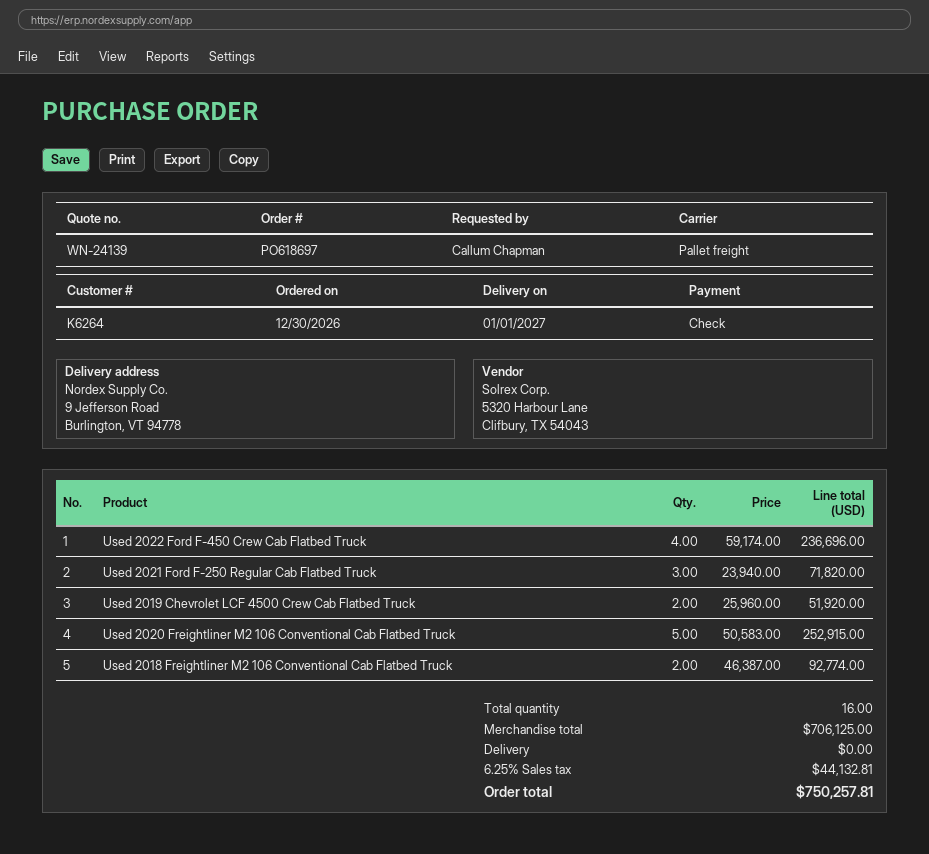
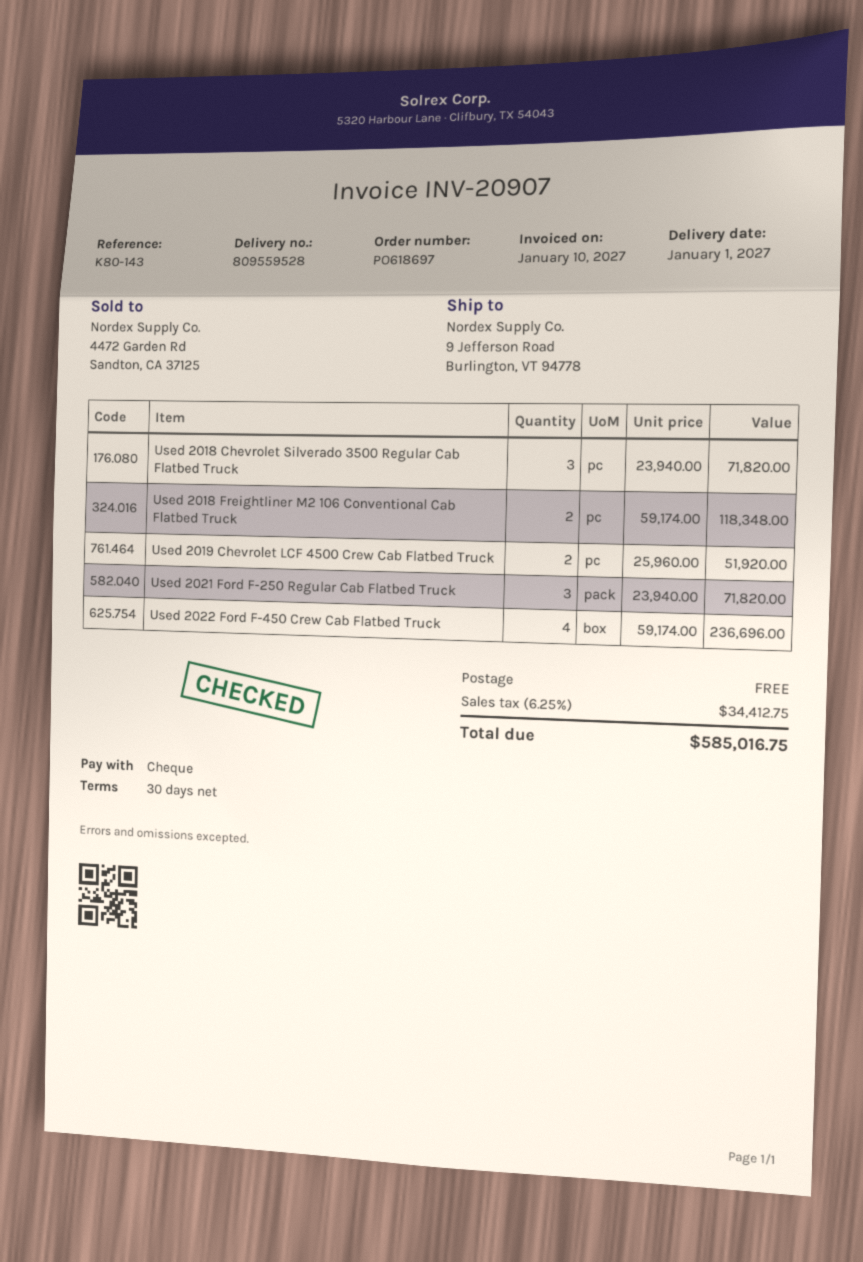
Used 2020 Freightliner M2 106 Conventional Cab Flatbed Truck: 5 x 50583.00 = 252915.00 -> none
Used 2018 Freightliner M2 106 Conventional Cab Flatbed Truck: 2 x 46387.00 = 92774.00 -> 2 x 59174.00 = 118348.00
Used 2018 Chevrolet Silverado 3500 Regular Cab Flatbed Truck: none -> 3 x 23940.00 = 71820.00
tax: 6.25% = 44132.81 -> 6.25% = 34412.75
total: 750257.81 -> 585016.75

